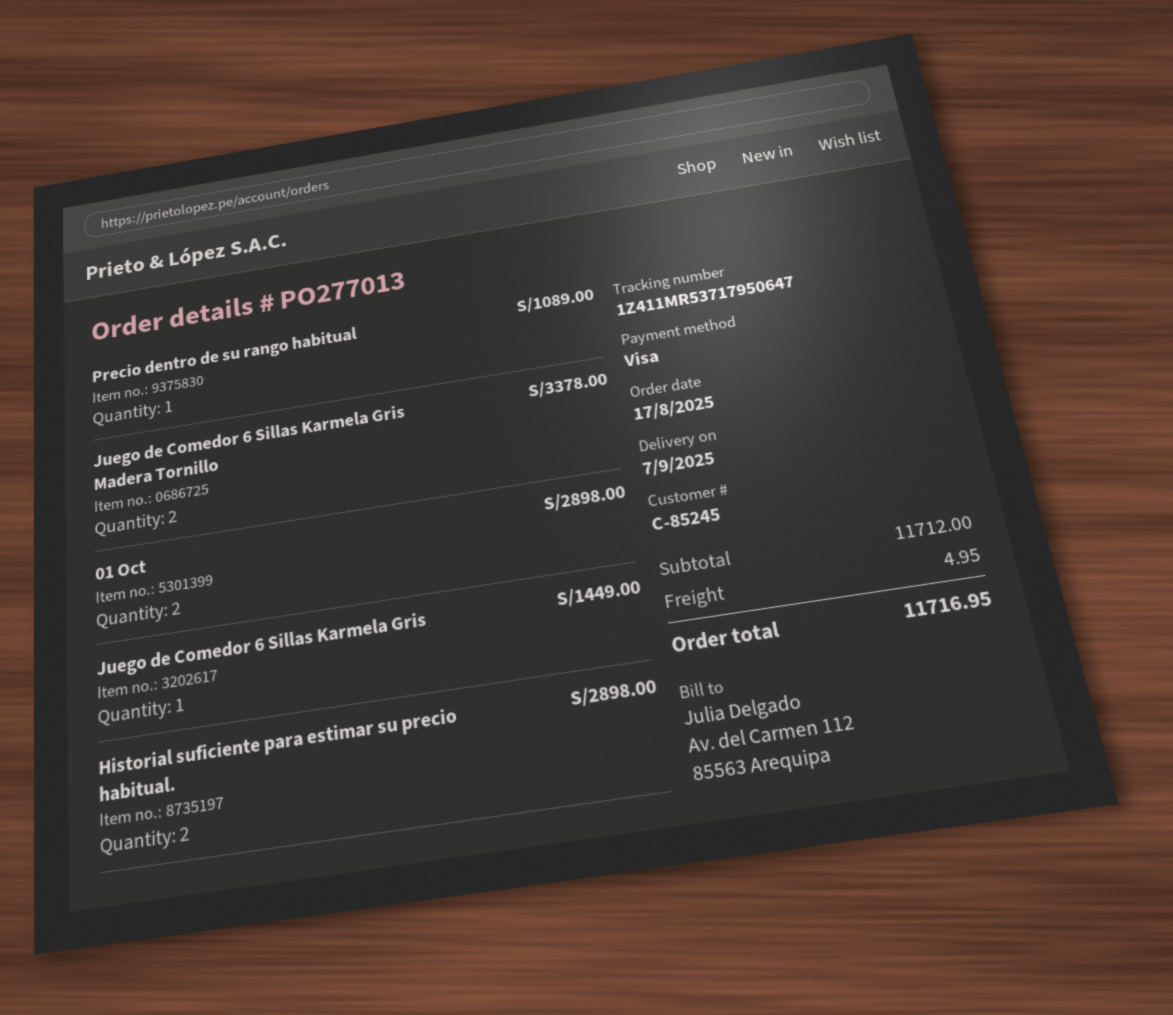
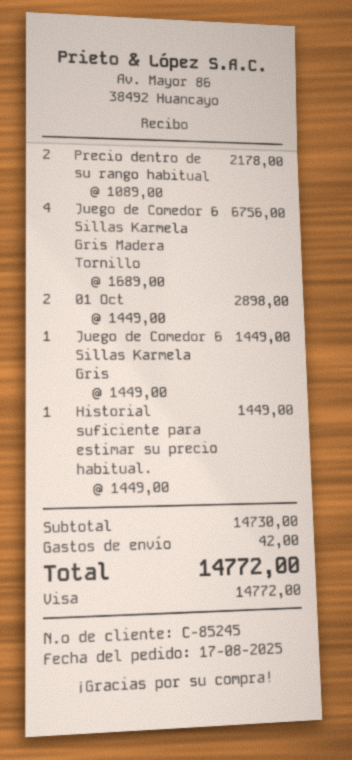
Precio dentro de su rango habitual: 1 for 1089.00 -> 2 for 2178.00
Juego de Comedor 6 Sillas Karmela Gris Madera Tornillo: 2 for 3378.00 -> 4 for 6756.00
Historial suficiente para estimar su precio habitual.: 2 for 2898.00 -> 1 for 1449.00
subtotal: 11712.00 -> 14730.00
shipping: 4.95 -> 42.00
total: 11716.95 -> 14772.00

